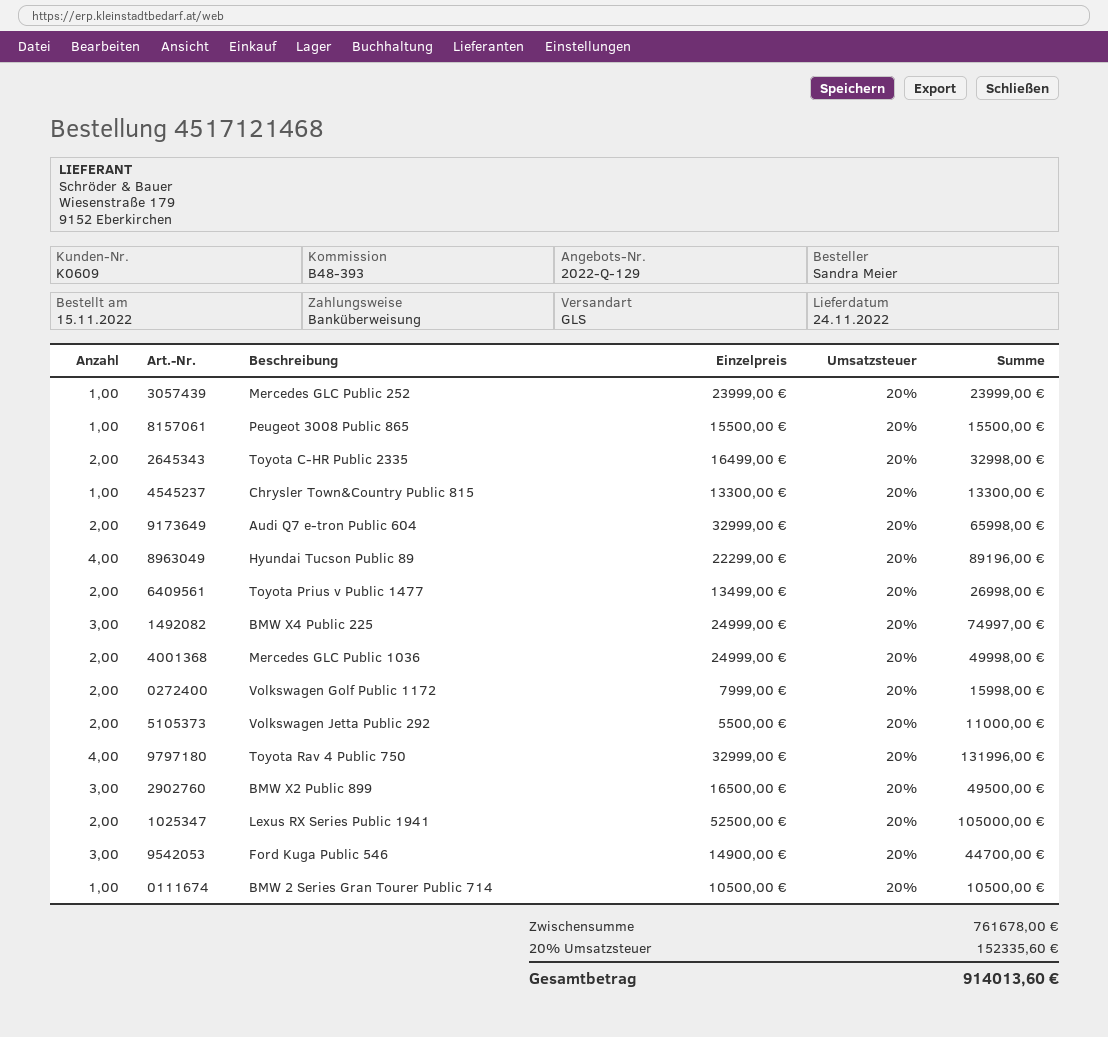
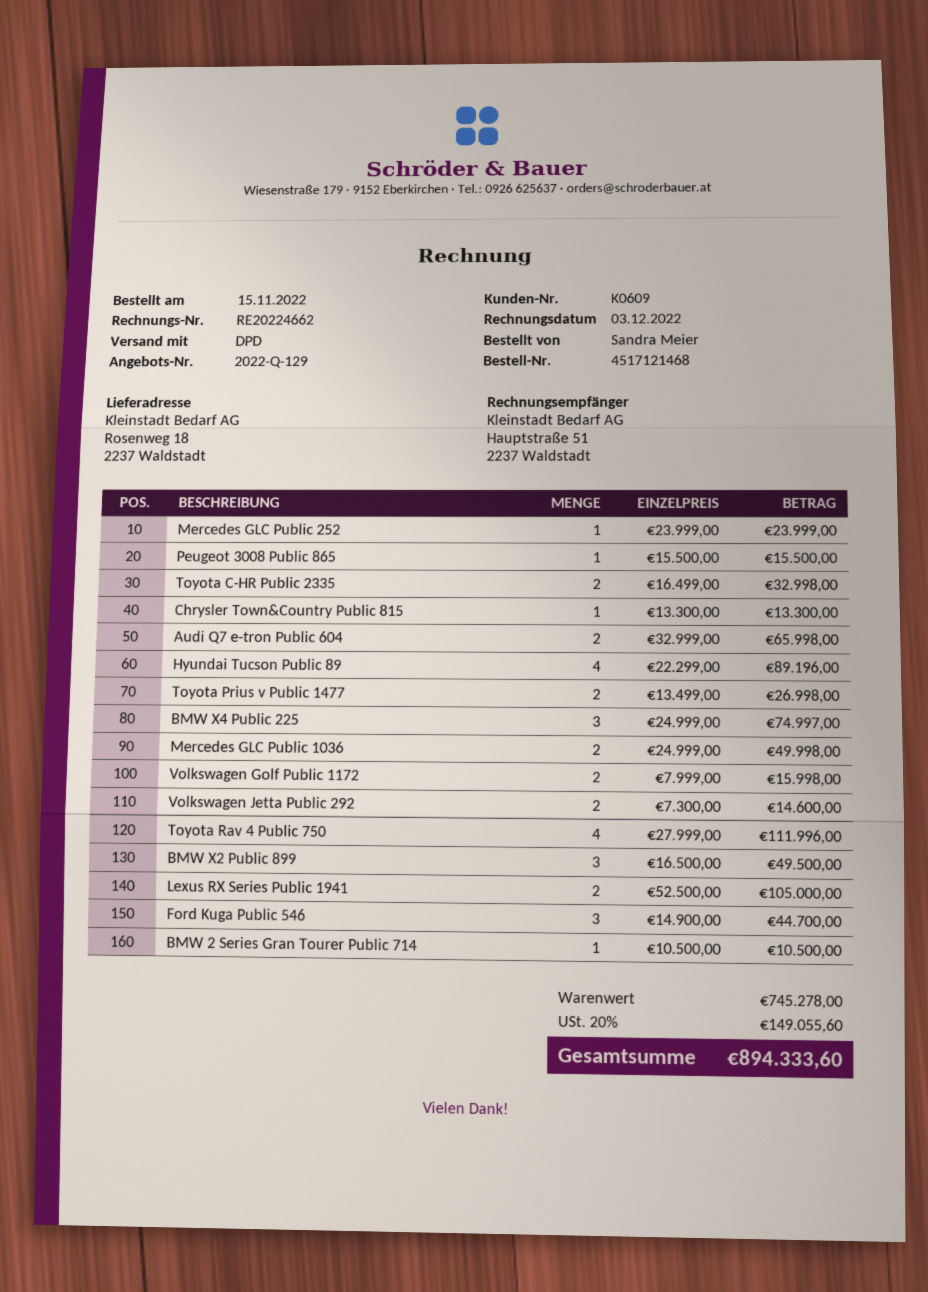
shipping method: GLS -> DPD
Volkswagen Jetta Public 292: 2 x 5500.00 = 11000.00 -> 2 x 7300.00 = 14600.00
Toyota Rav 4 Public 750: 4 x 32999.00 = 131996.00 -> 4 x 27999.00 = 111996.00
subtotal: 761678.00 -> 745278.00
tax: 20% = 152335.60 -> 20% = 149055.60
total: 914013.60 -> 894333.60

